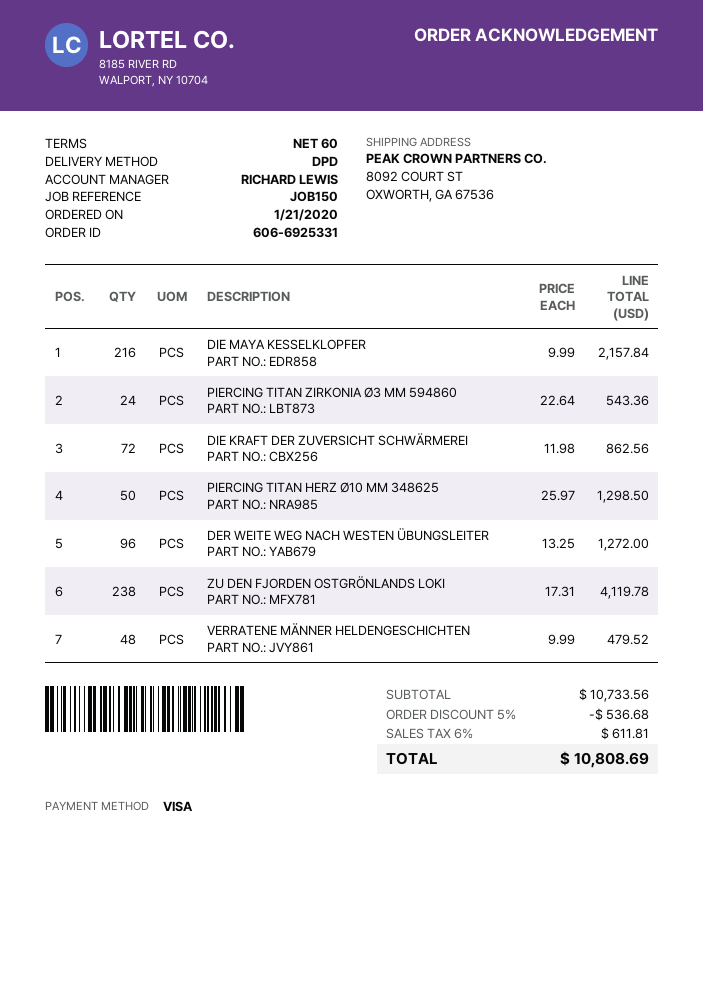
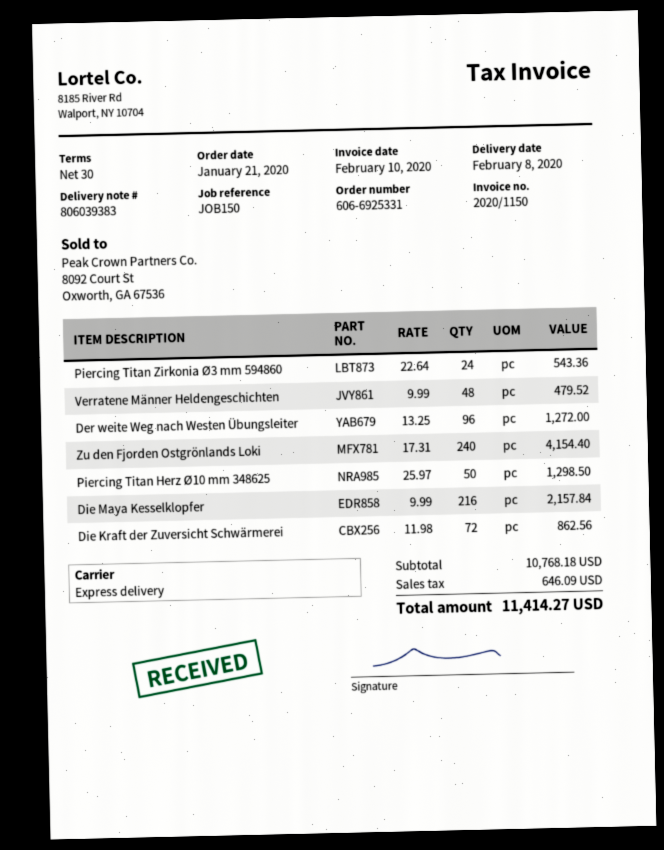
payment terms: 60 days -> 30 days
shipping method: DPD -> express
ZU DEN FJORDEN OSTGRÖNLANDS LOKI: 238 x 17.31 = 4119.78 -> 240 x 17.31 = 4154.40
subtotal: 10733.56 -> 10768.18
discount: 5% = 536.68 -> none
tax: 611.81 -> 646.09
total: 10808.69 -> 11414.27

